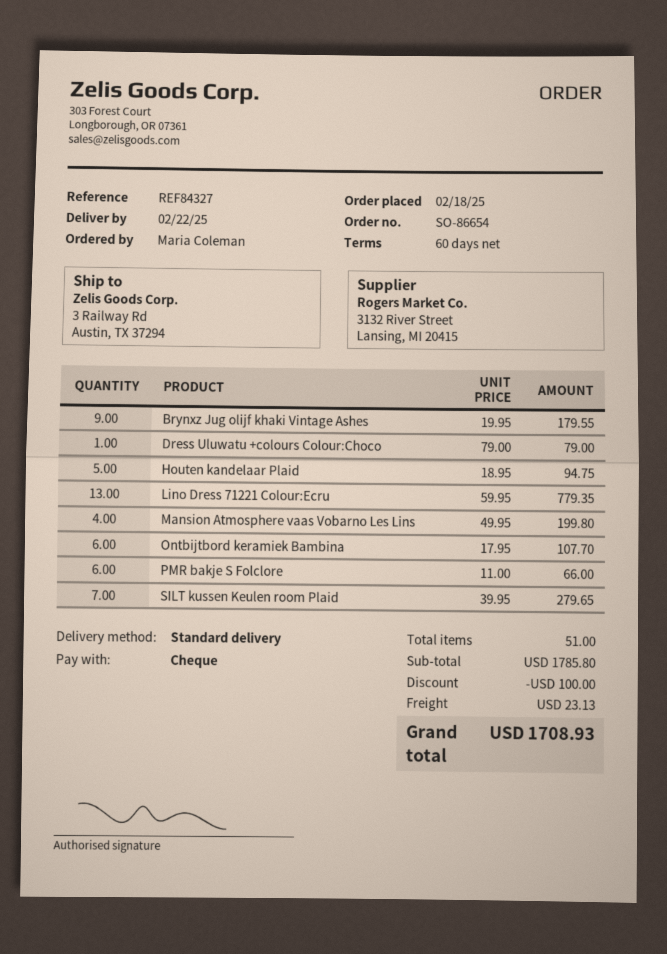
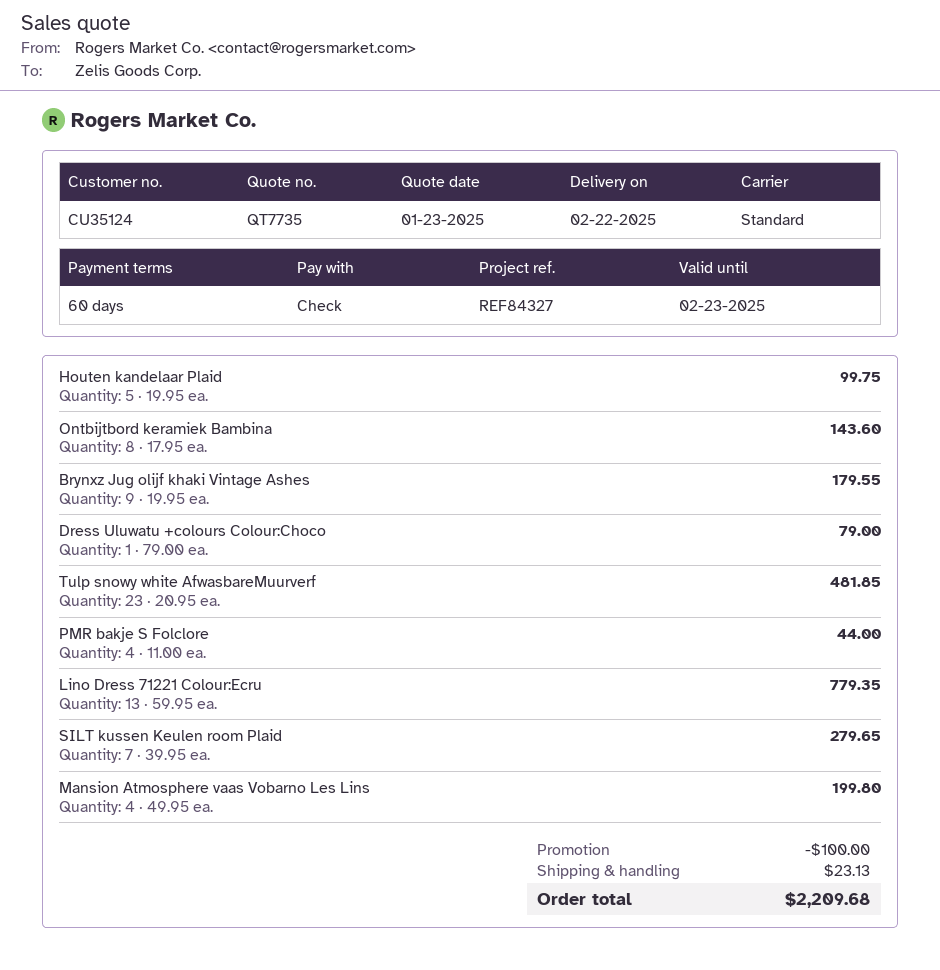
Houten kandelaar Plaid: 5 x 18.95 = 94.75 -> 5 x 19.95 = 99.75
Ontbijtbord keramiek Bambina: 6 x 17.95 = 107.70 -> 8 x 17.95 = 143.60
PMR bakje S Folclore: 6 x 11.00 = 66.00 -> 4 x 11.00 = 44.00
Tulp snowy white AfwasbareMuurverf: none -> 23 x 20.95 = 481.85
total: 1708.93 -> 2209.68

